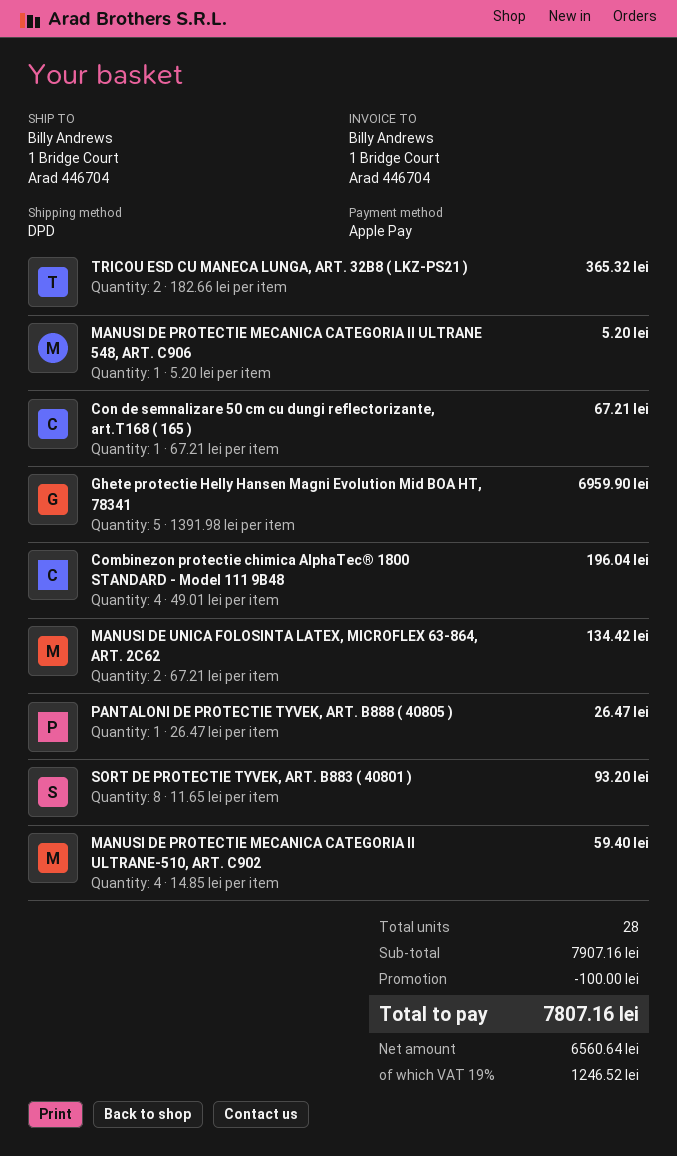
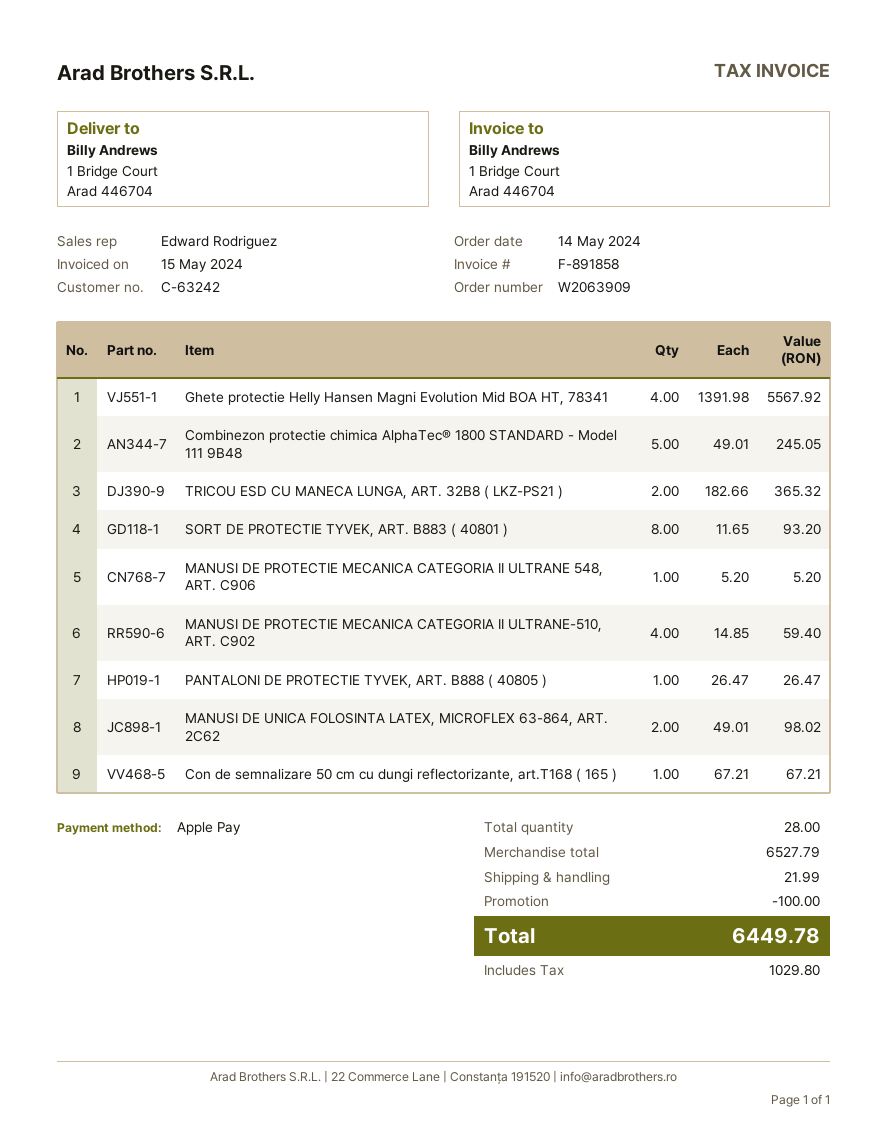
Ghete protectie Helly Hansen Magni Evolution Mid BOA HT, 78341: 5 x 1391.98 = 6959.90 -> 4 x 1391.98 = 5567.92
Combinezon protectie chimica AlphaTec® 1800 STANDARD - Model 111 9B48: 4 x 49.01 = 196.04 -> 5 x 49.01 = 245.05
MANUSI DE UNICA FOLOSINTA LATEX, MICROFLEX 63-864, ART. 2C62: 2 x 67.21 = 134.42 -> 2 x 49.01 = 98.02
subtotal: 7907.16 -> 6527.79
shipping: none -> 21.99
tax: 1246.52 -> 1029.80
total: 7807.16 -> 6449.78

